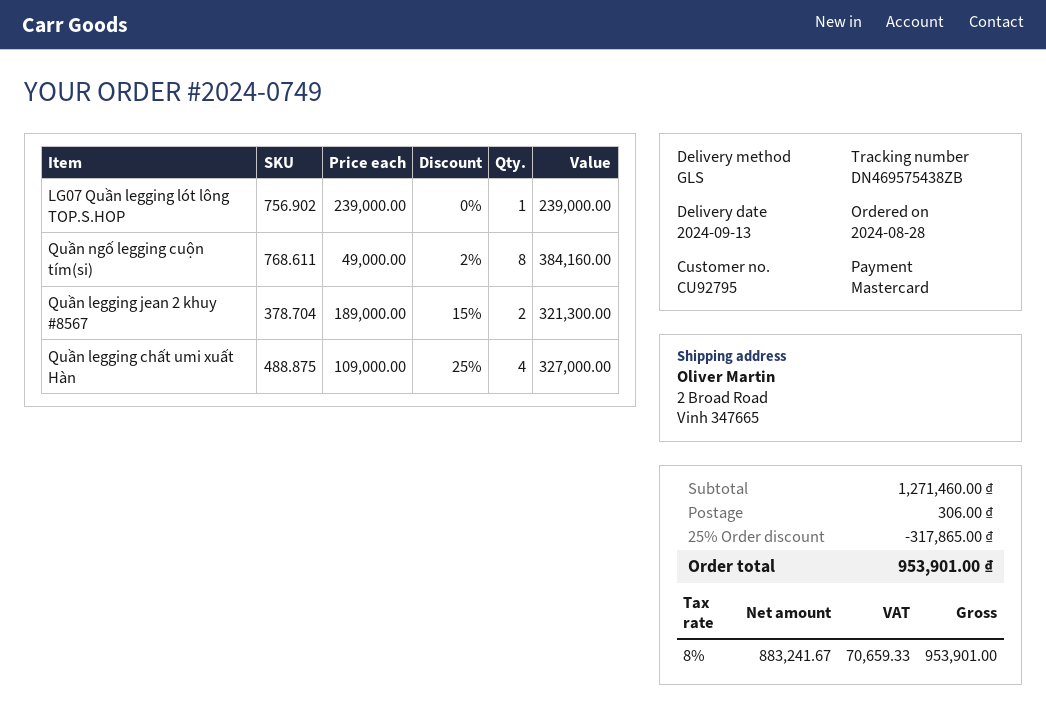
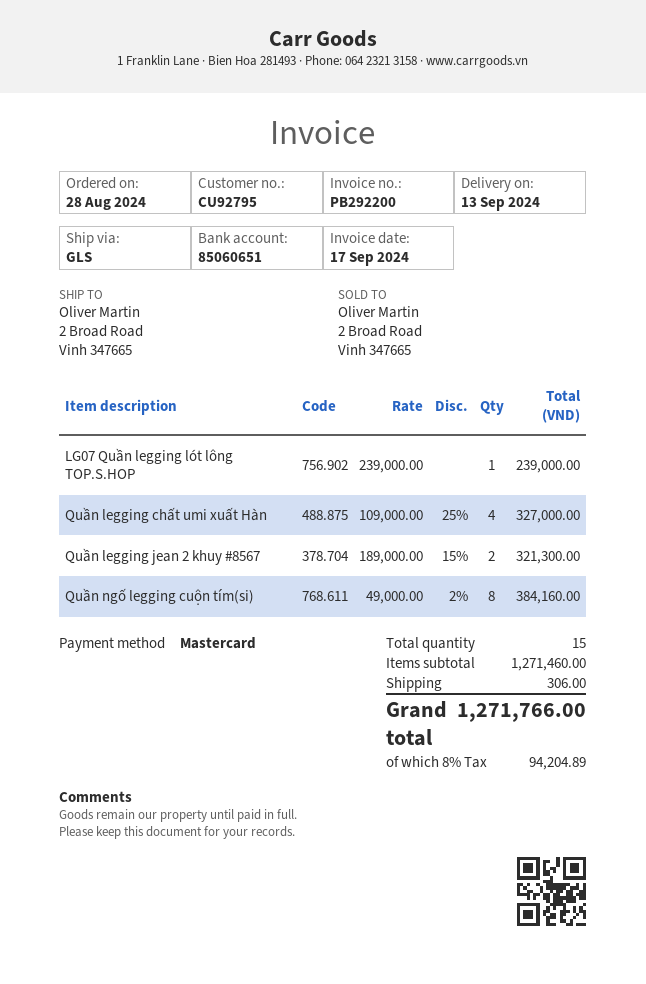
discount: 25% = 317865.00 -> none
tax: 8% = 70659.33 -> 8% = 94204.89
total: 953901.00 -> 1271766.00

